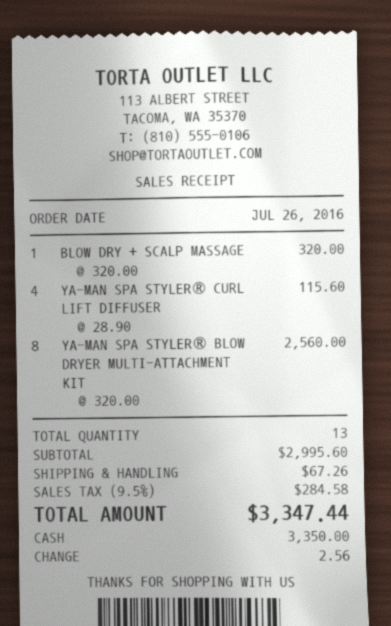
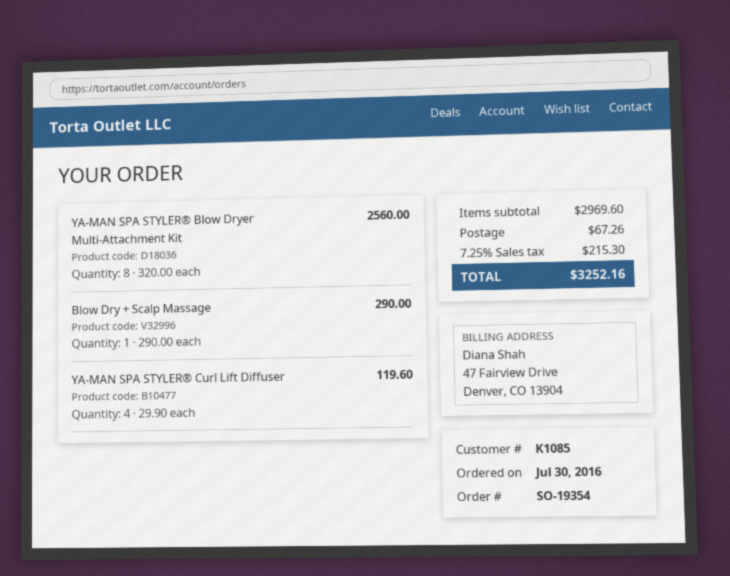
order date: 2016-07-26 -> 2016-07-30
BLOW DRY + SCALP MASSAGE: 1 x 320.00 = 320.00 -> 1 x 290.00 = 290.00
YA-MAN SPA STYLER® CURL LIFT DIFFUSER: 4 x 28.90 = 115.60 -> 4 x 29.90 = 119.60
subtotal: 2995.60 -> 2969.60
tax: 9.5% = 284.58 -> 7.25% = 215.30
total: 3347.44 -> 3252.16

